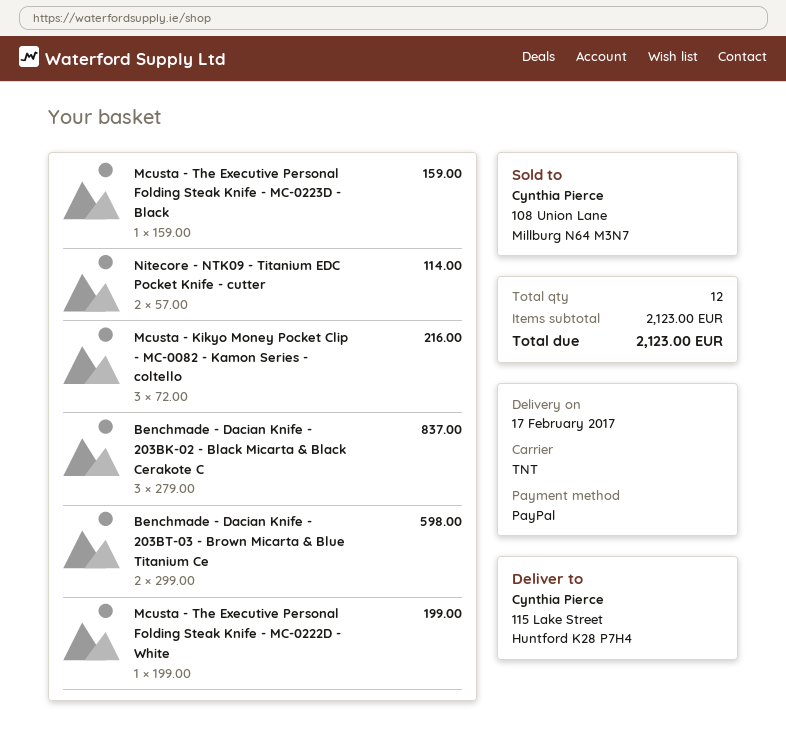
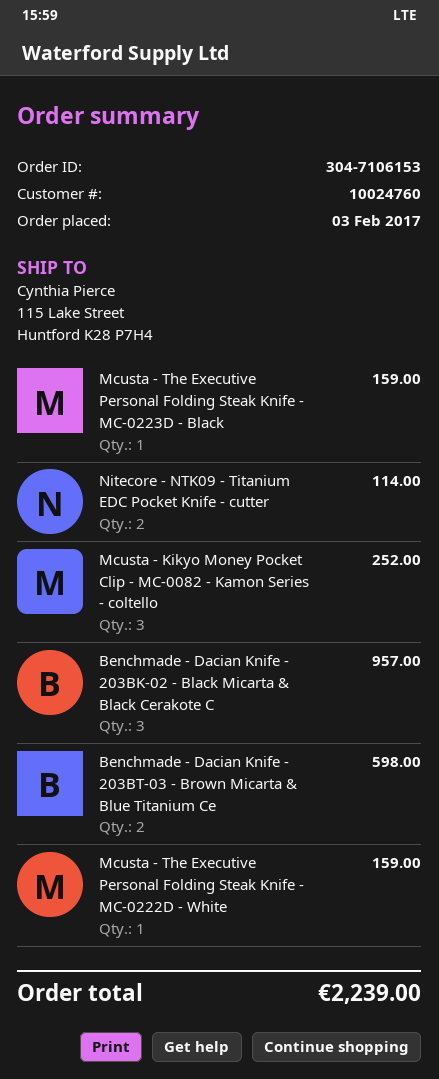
Mcusta - Kikyo Money Pocket Clip - MC-0082 - Kamon Series - coltello: 3 for 216.00 -> 3 for 252.00
Benchmade - Dacian Knife - 203BK-02 - Black Micarta & Black Cerakote C: 3 for 837.00 -> 3 for 957.00
Mcusta - The Executive Personal Folding Steak Knife - MC-0222D - White: 1 for 199.00 -> 1 for 159.00
total: 2123.00 -> 2239.00

